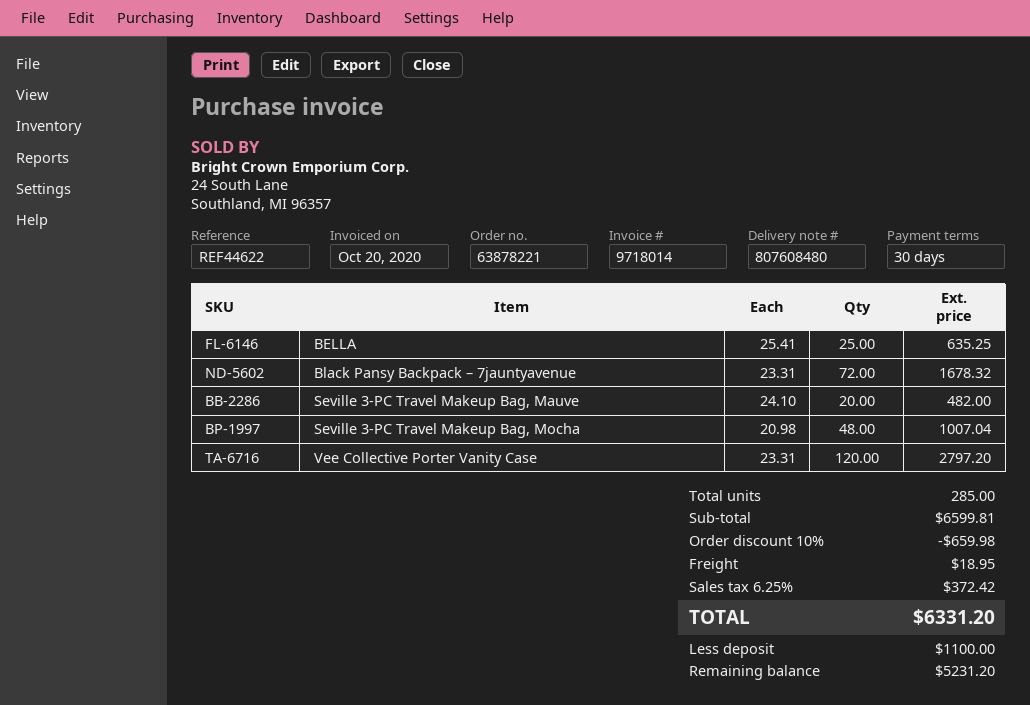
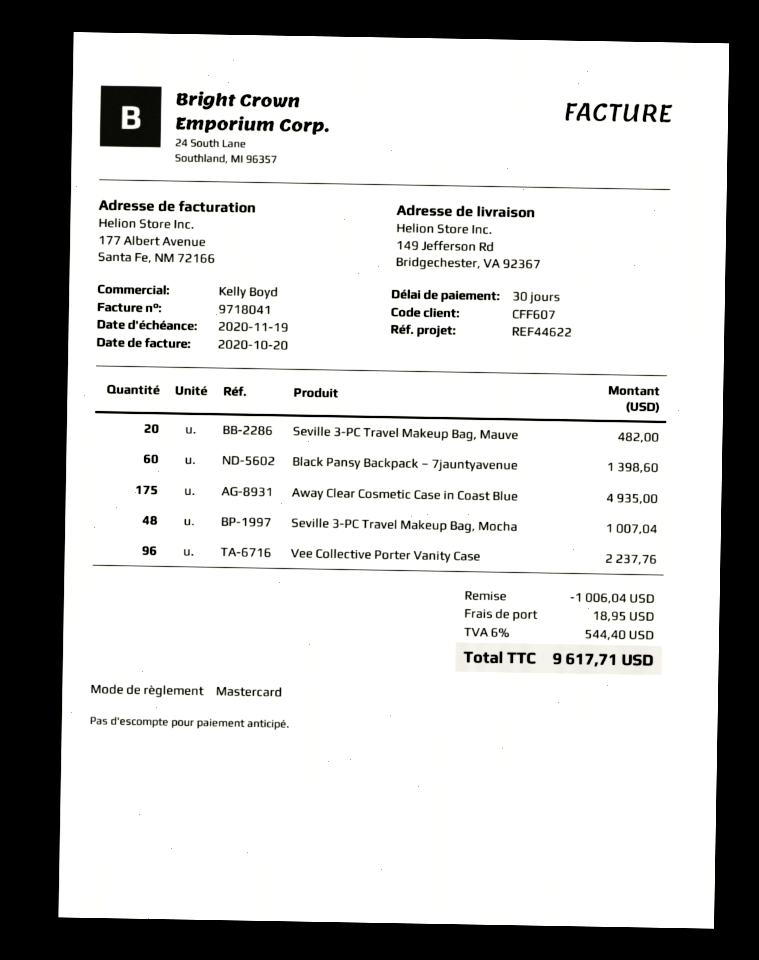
invoice number: 9718014 -> 9718041
BELLA: 25 for 635.25 -> none
Black Pansy Backpack – 7jauntyavenue: 72 for 1678.32 -> 60 for 1398.60
Vee Collective Porter Vanity Case: 120 for 2797.20 -> 96 for 2237.76
Away Clear Cosmetic Case in Coast Blue: none -> 175 for 4935.00
discount: 659.98 -> 1006.04
tax: 6.25% = 372.42 -> 6% = 544.40
total: 6331.20 -> 9617.71

